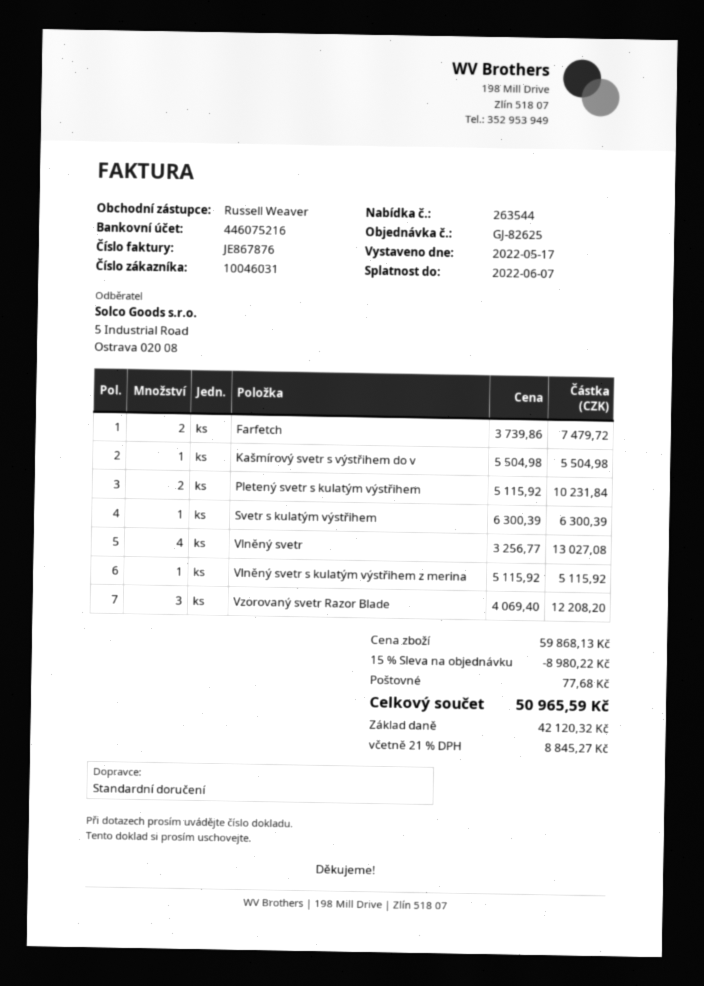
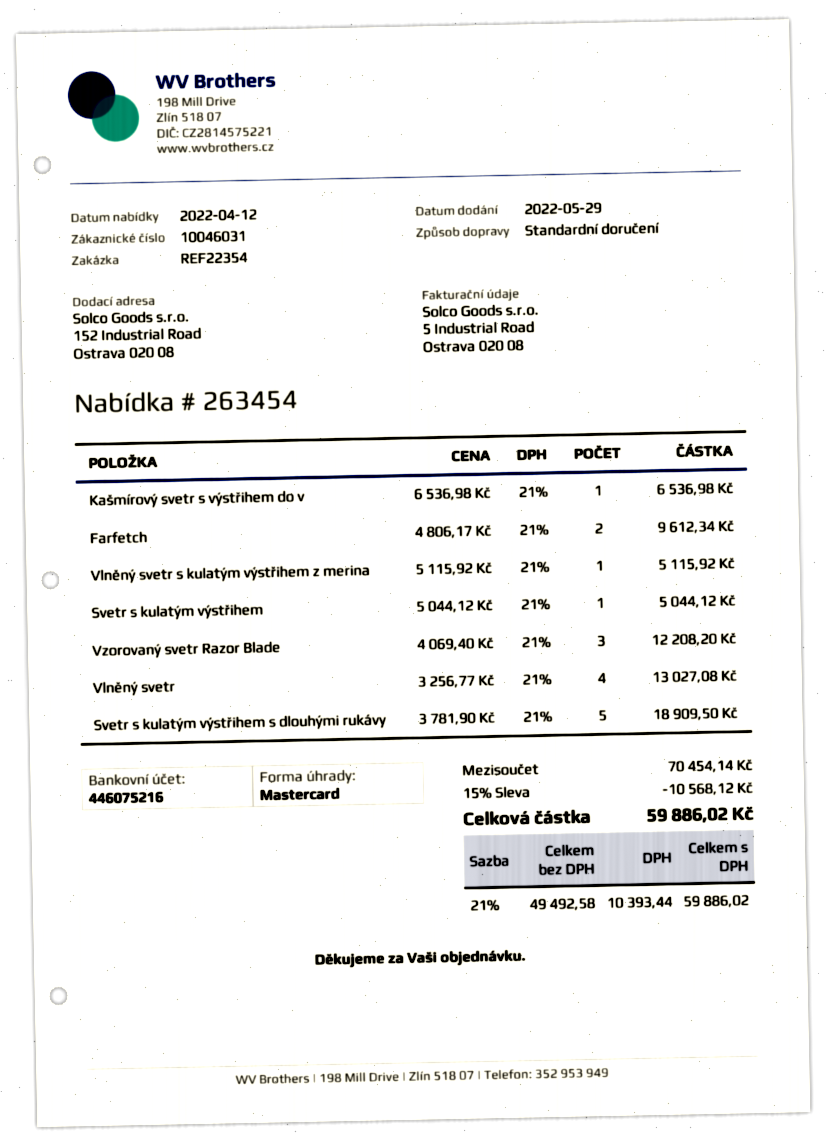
quote number: 263544 -> 263454
Farfetch: 2 x 3739.86 = 7479.72 -> 2 x 4806.17 = 9612.34
Kašmírový svetr s výstřihem do v: 1 x 5504.98 = 5504.98 -> 1 x 6536.98 = 6536.98
Pletený svetr s kulatým výstřihem: 2 x 5115.92 = 10231.84 -> none
Svetr s kulatým výstřihem: 1 x 6300.39 = 6300.39 -> 1 x 5044.12 = 5044.12
Svetr s kulatým výstřihem s dlouhými rukávy: none -> 5 x 3781.90 = 18909.50
subtotal: 59868.13 -> 70454.14
discount: 15% = 8980.22 -> 15% = 10568.12
shipping: 77.68 -> none
net: 42120.32 -> 49492.58
tax: 21% = 8845.27 -> 21% = 10393.44
total: 50965.59 -> 59886.02

